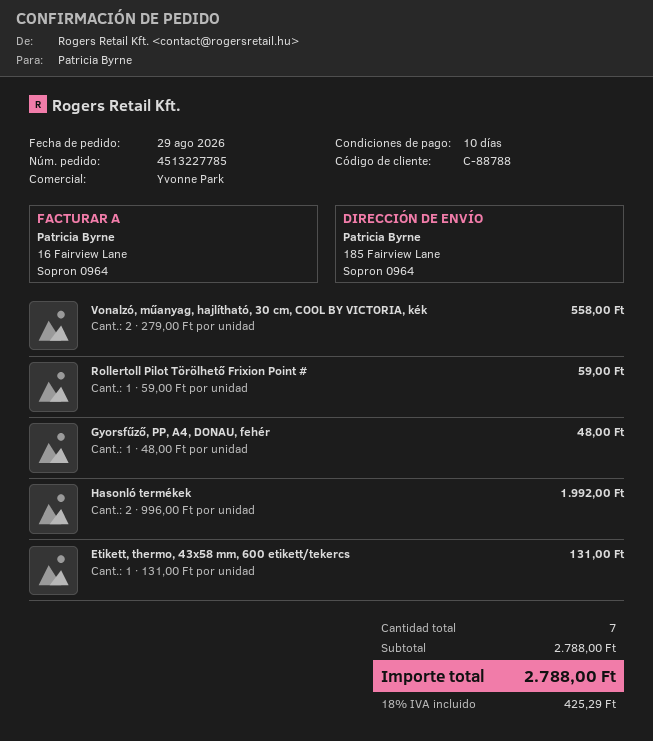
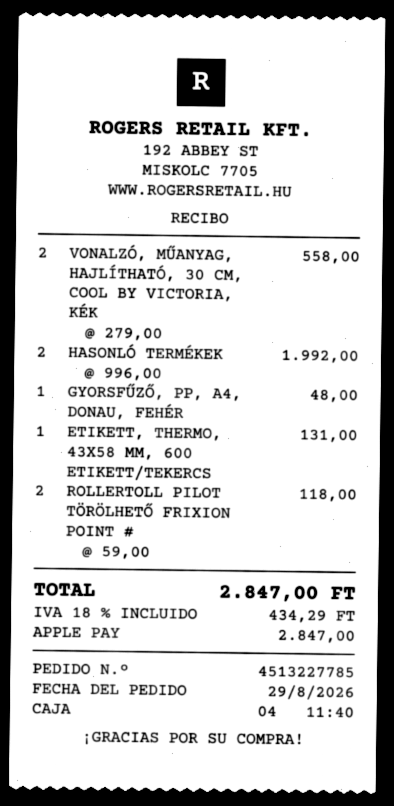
Rollertoll Pilot Törölhető Frixion Point #: 1 x 59.00 = 59.00 -> 2 x 59.00 = 118.00
tax: 18% = 425.29 -> 18% = 434.29
total: 2788.00 -> 2847.00

